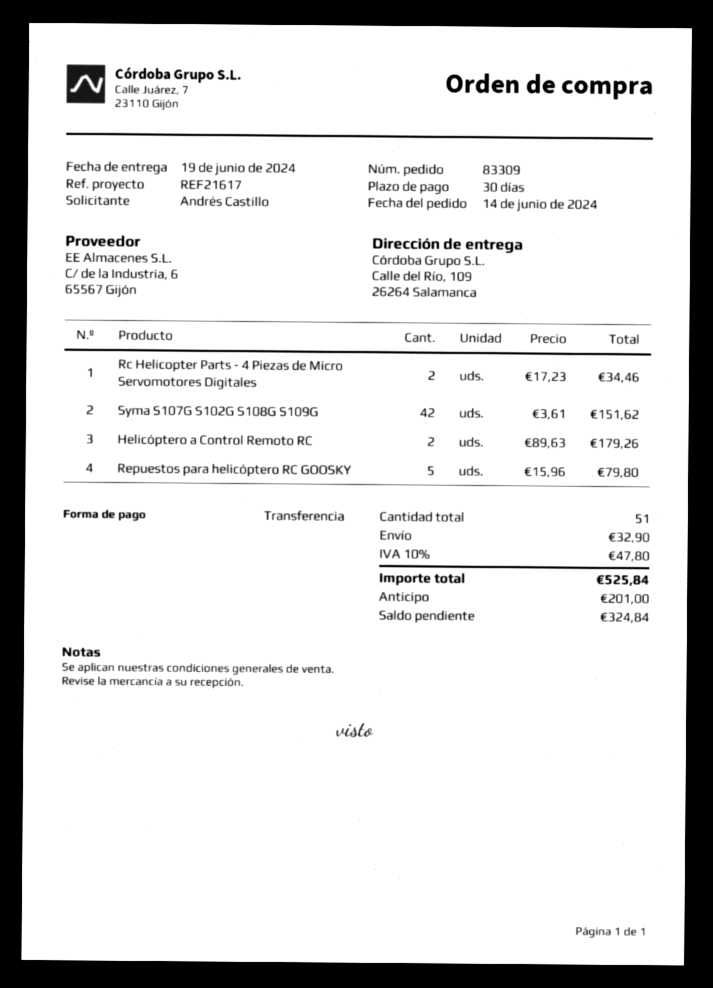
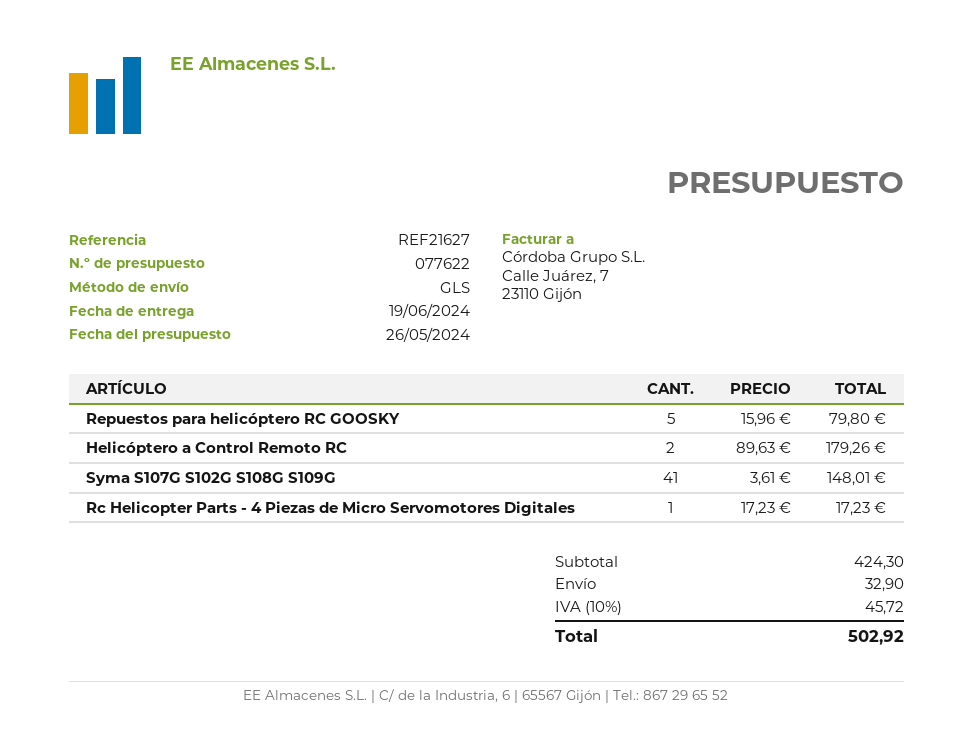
reference: REF21617 -> REF21627
Rc Helicopter Parts - 4 Piezas de Micro Servomotores Digitales: 2 x 17.23 = 34.46 -> 1 x 17.23 = 17.23
Syma S107G S102G S108G S109G: 42 x 3.61 = 151.62 -> 41 x 3.61 = 148.01
tax: 10% = 47.80 -> 10% = 45.72
total: 525.84 -> 502.92

